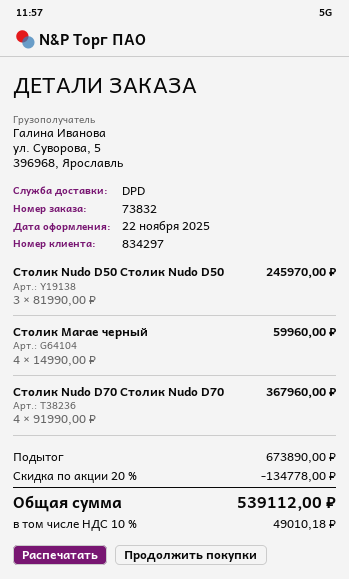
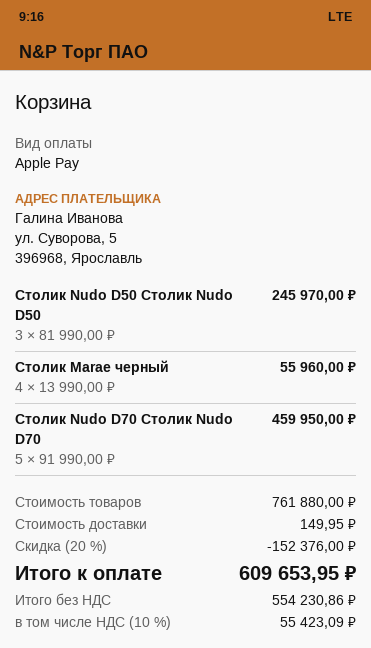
Столик Marae черный: 4 x 14990.00 = 59960.00 -> 4 x 13990.00 = 55960.00
Столик Nudo D70 Столик Nudo D70: 4 x 91990.00 = 367960.00 -> 5 x 91990.00 = 459950.00
subtotal: 673890.00 -> 761880.00
discount: 20% = 134778.00 -> 20% = 152376.00
shipping: none -> 149.95
tax: 10% = 49010.18 -> 10% = 55423.09
total: 539112.00 -> 609653.95

